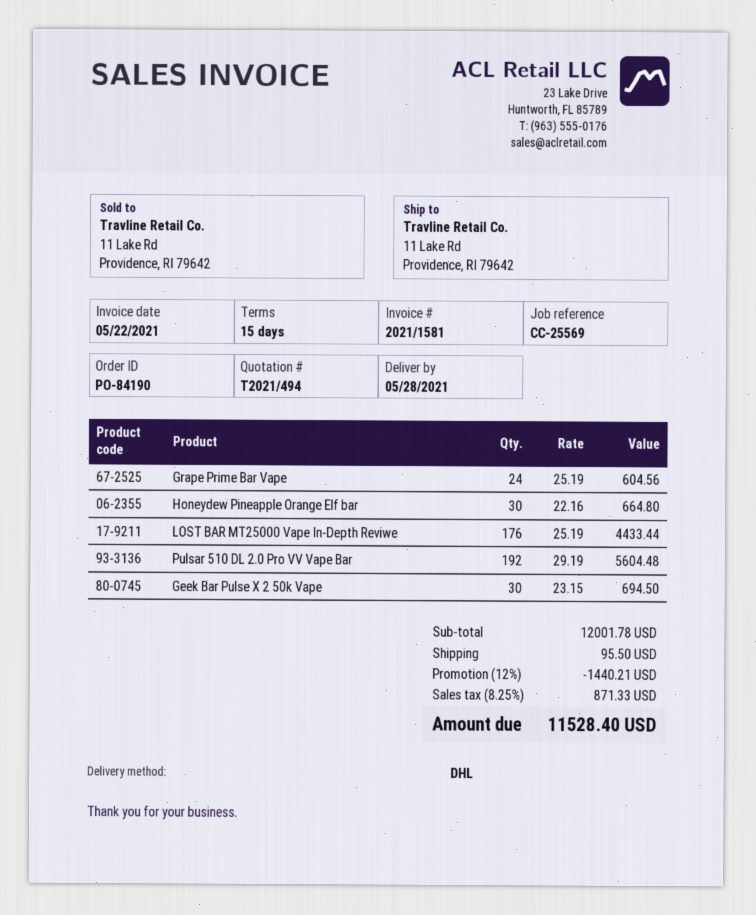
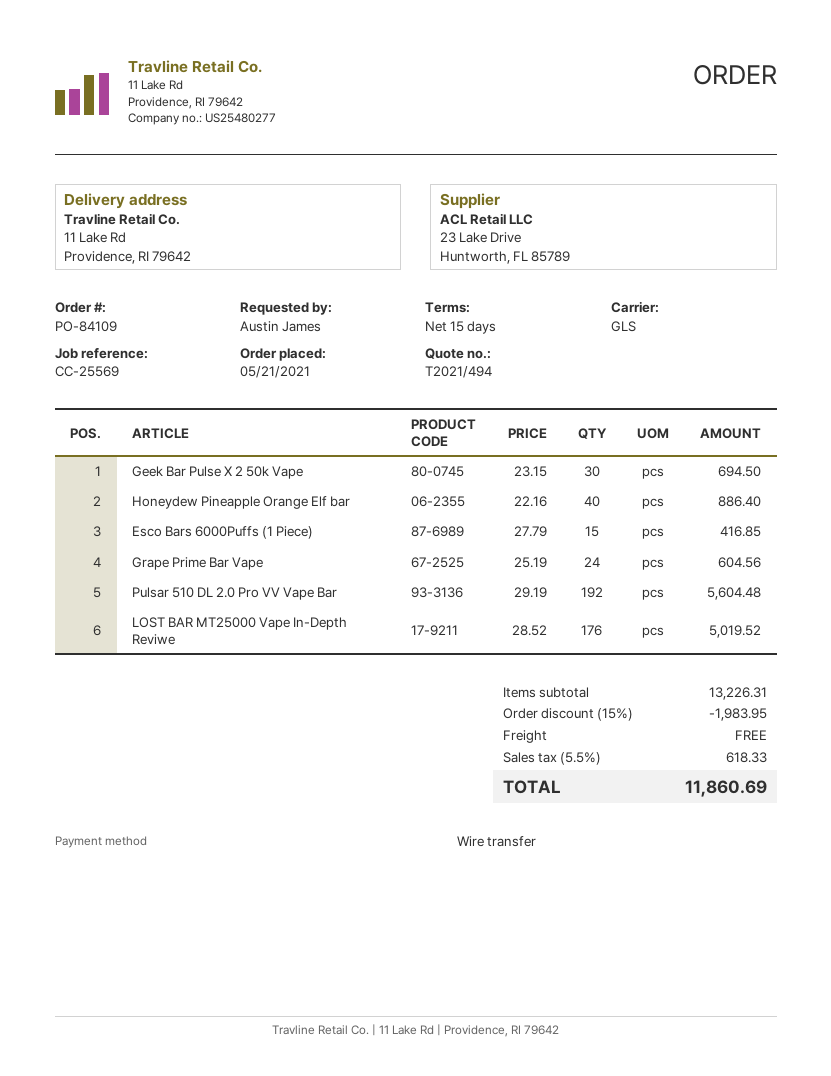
order number: PO-84190 -> PO-84109
shipping method: DHL -> GLS
Honeydew Pineapple Orange Elf bar: 30 x 22.16 = 664.80 -> 40 x 22.16 = 886.40
LOST BAR MT25000 Vape In-Depth Reviwe: 176 x 25.19 = 4433.44 -> 176 x 28.52 = 5019.52
Esco Bars 6000Puffs (1 Piece): none -> 15 x 27.79 = 416.85
subtotal: 12001.78 -> 13226.31
discount: 12% = 1440.21 -> 15% = 1983.95
shipping: 95.50 -> 0.00
tax: 8.25% = 871.33 -> 5.5% = 618.33
total: 11528.40 -> 11860.69

